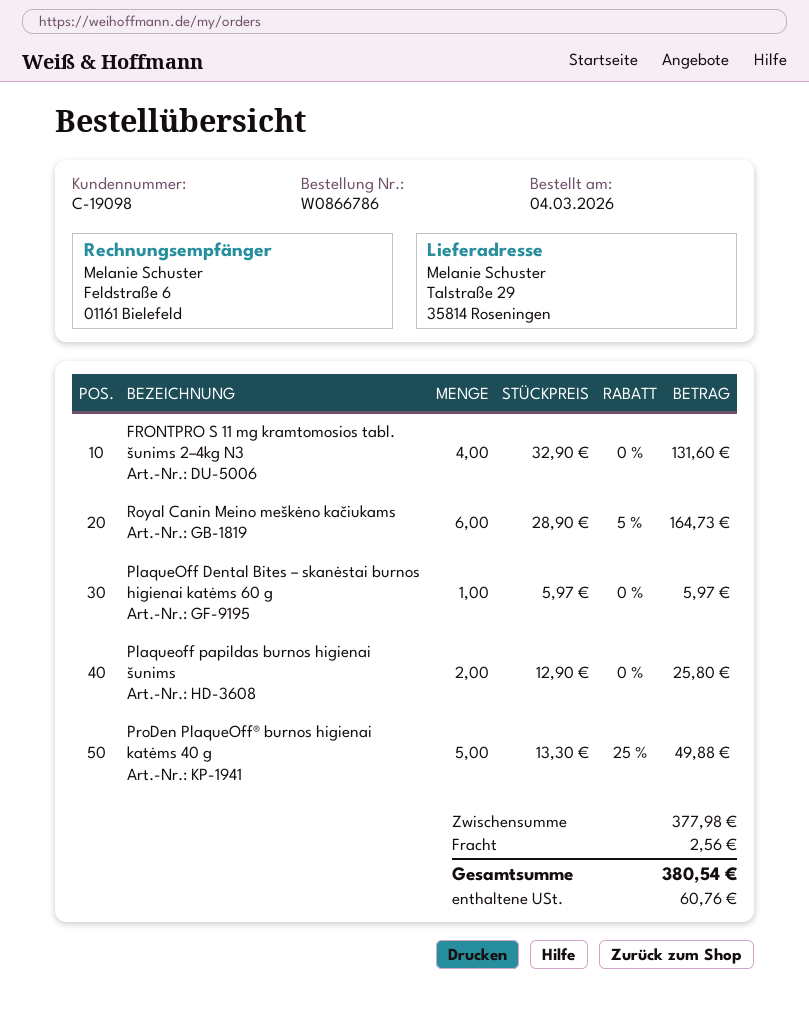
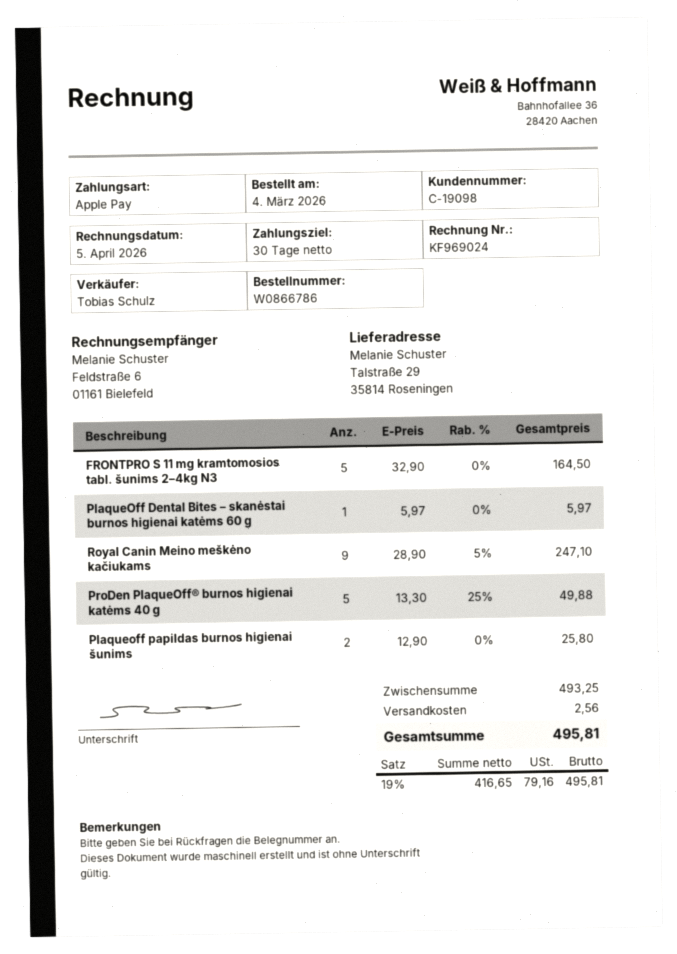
FRONTPRO S 11 mg kramtomosios tabl. šunims 2–4kg N3: 4 x 32.90 = 131.60 -> 5 x 32.90 = 164.50
Royal Canin Meino meškėno kačiukams: 6 x 28.90 - 5% = 164.73 -> 9 x 28.90 - 5% = 247.10
subtotal: 377.98 -> 493.25
tax: 60.76 -> 79.16
total: 380.54 -> 495.81

